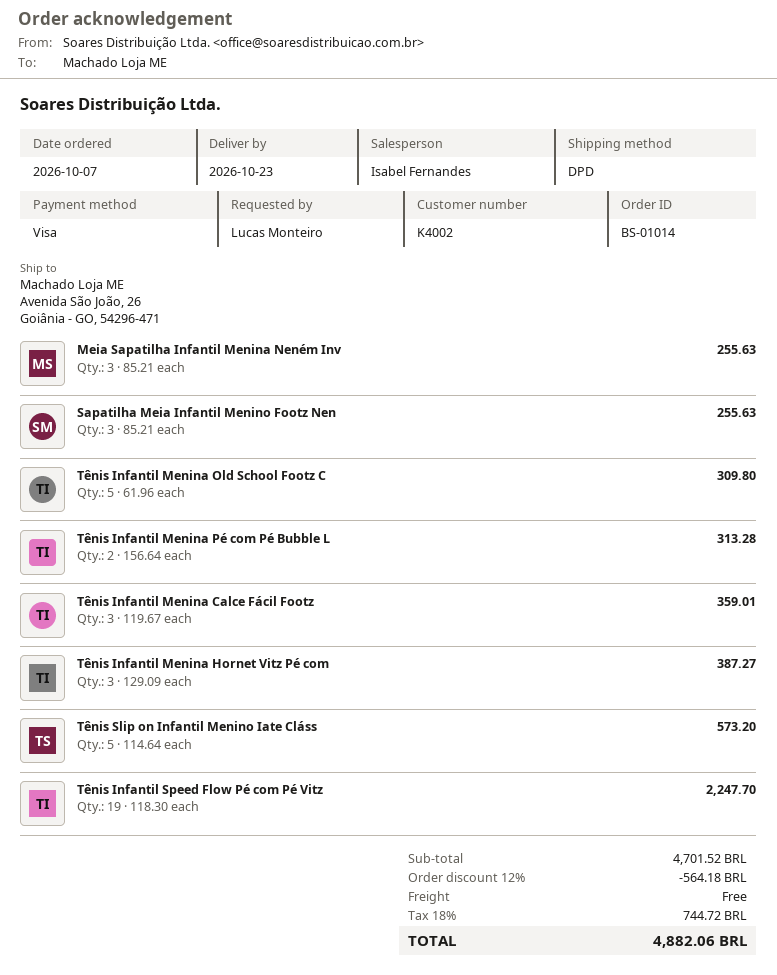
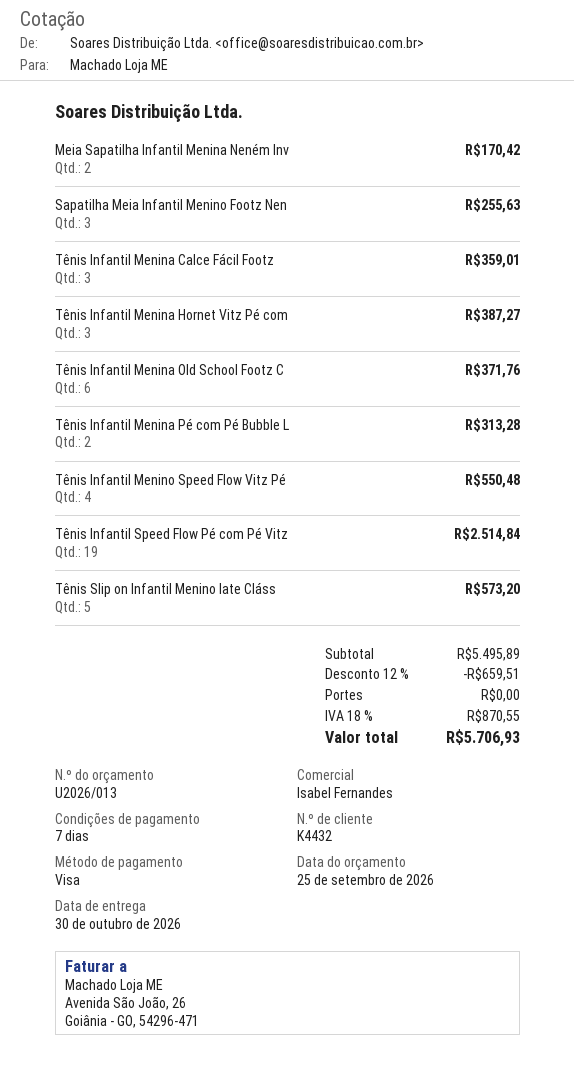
delivery date: 2026-10-23 -> 2026-10-30
customer number: K4002 -> K4432
Meia Sapatilha Infantil Menina Neném Inv: 3 for 255.63 -> 2 for 170.42
Tênis Infantil Menina Old School Footz C: 5 for 309.80 -> 6 for 371.76
Tênis Infantil Speed Flow Pé com Pé Vitz: 19 for 2247.70 -> 19 for 2514.84
Tênis Infantil Menino Speed Flow Vitz Pé: none -> 4 for 550.48
subtotal: 4701.52 -> 5495.89
discount: 12% = 564.18 -> 12% = 659.51
tax: 18% = 744.72 -> 18% = 870.55
total: 4882.06 -> 5706.93

